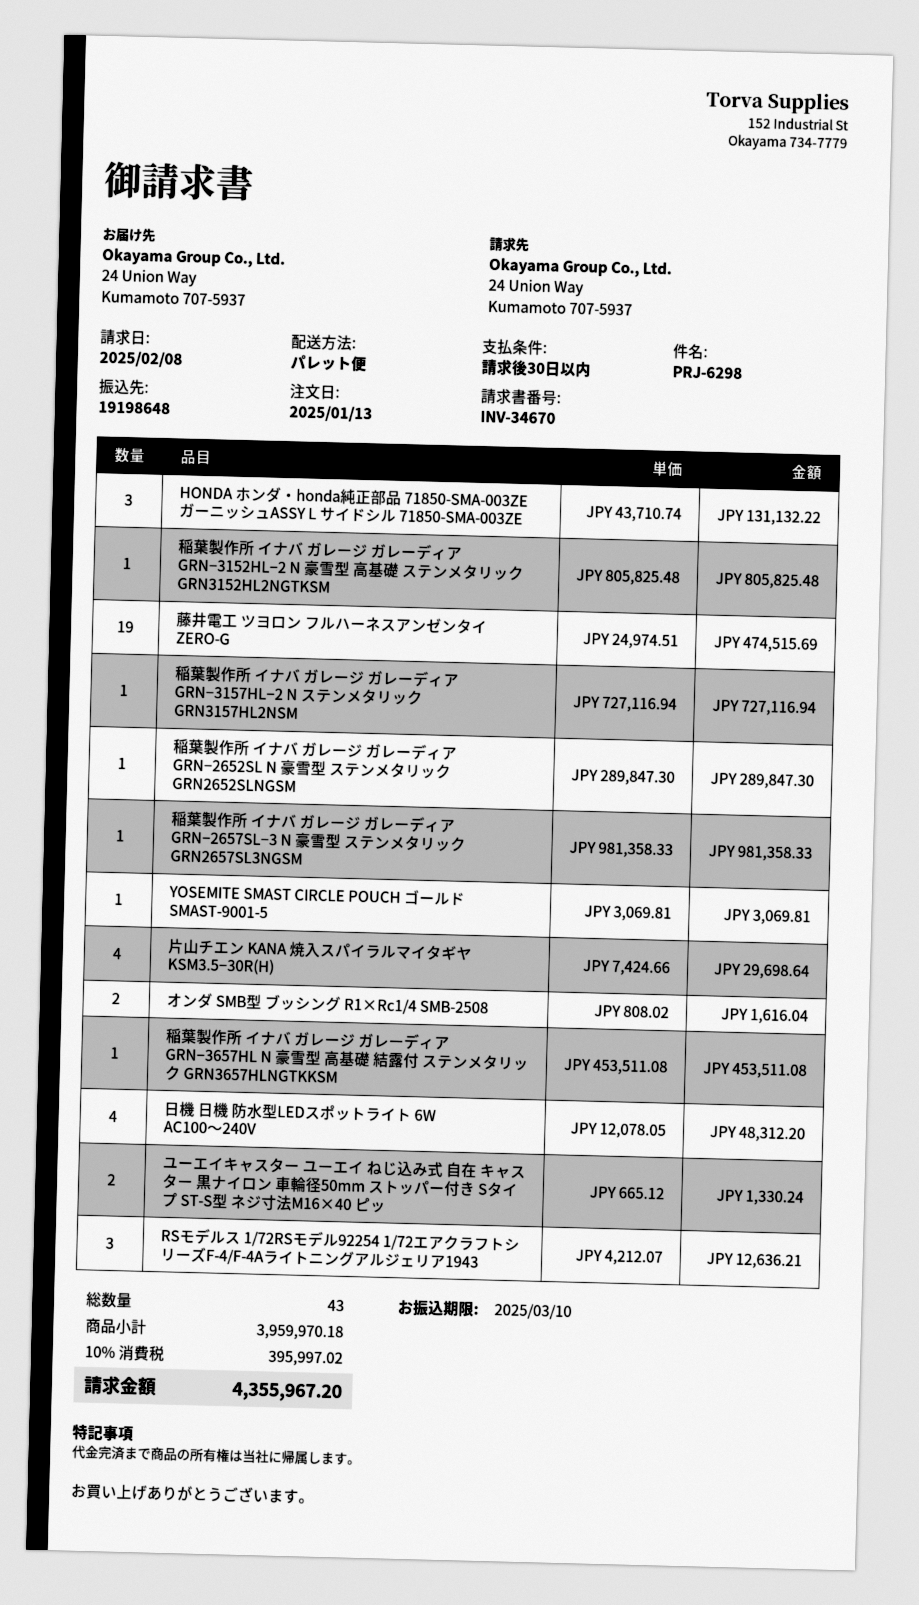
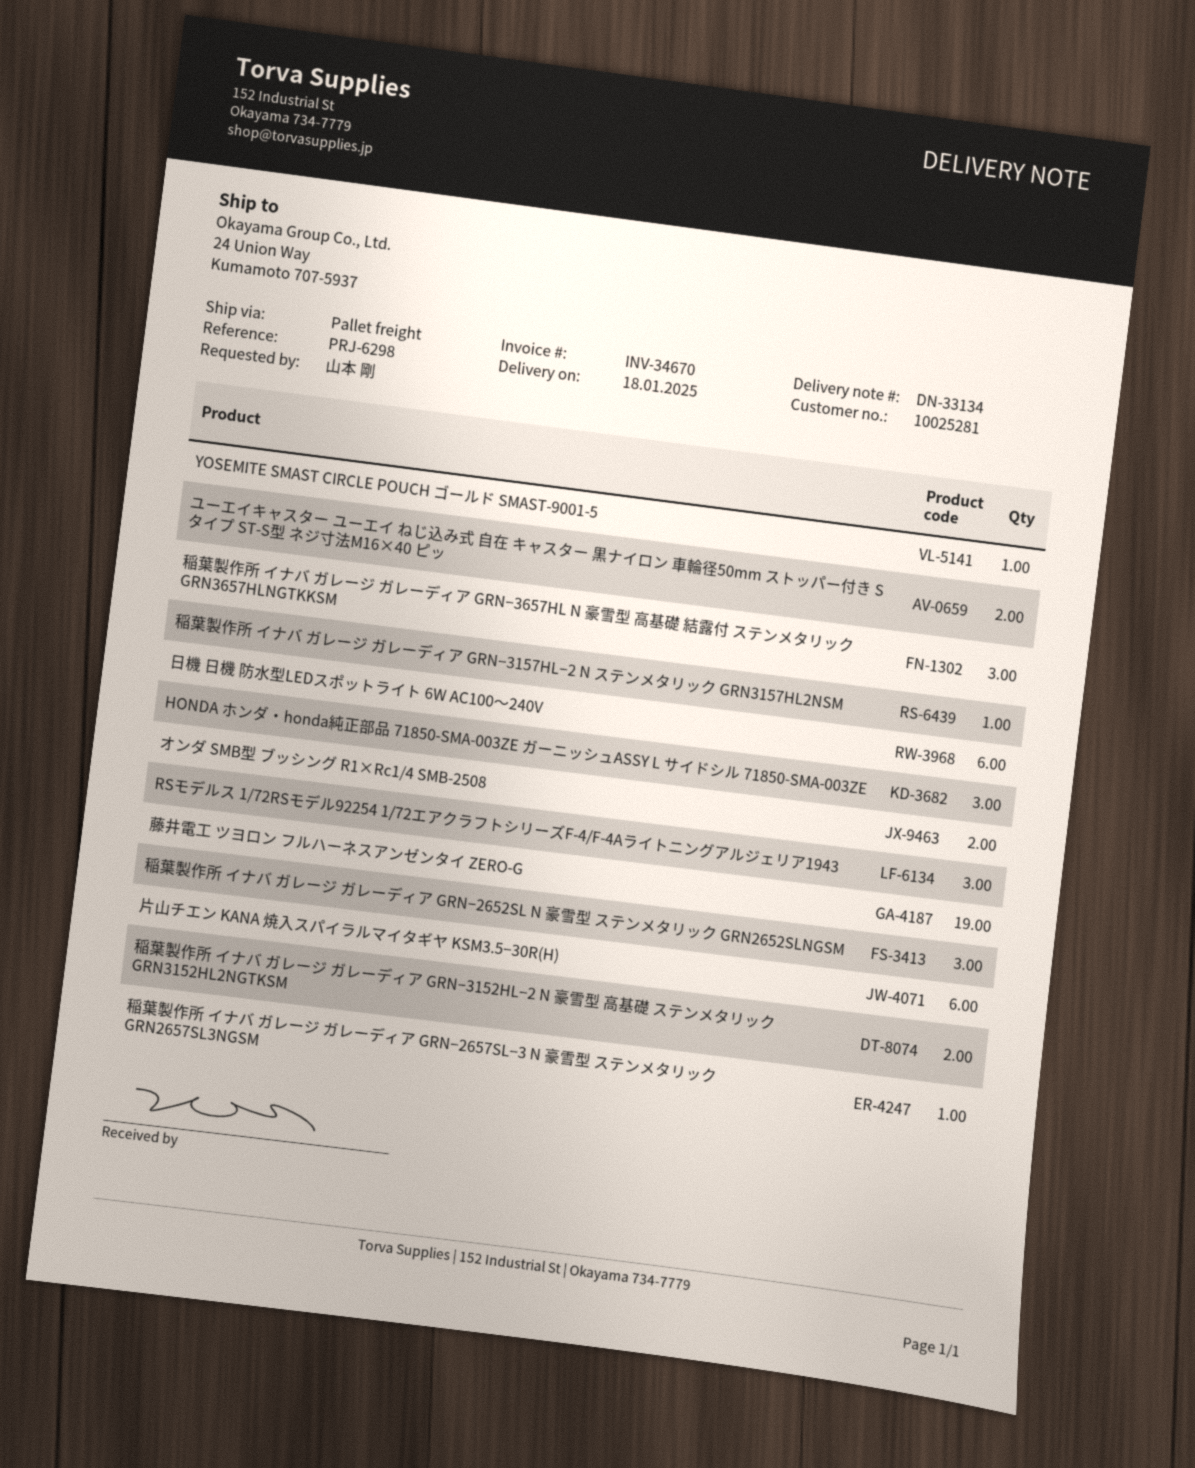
稲葉製作所 イナバ ガレージ ガレーディア GRN−3152HL−2 N 豪雪型 高基礎 ステンメタリック GRN3152HL2NGTKSM: 1 -> 2
稲葉製作所 イナバ ガレージ ガレーディア GRN−2652SL N 豪雪型 ステンメタリック GRN2652SLNGSM: 1 -> 3
片山チエン KANA 焼入スパイラルマイタギヤ KSM3.5−30R(H): 4 -> 6
稲葉製作所 イナバ ガレージ ガレーディア GRN−3657HL N 豪雪型 高基礎 結露付 ステンメタリック GRN3657HLNGTKKSM: 1 -> 3
日機 日機 防水型LEDスポットライト 6W AC100〜240V: 4 -> 6

